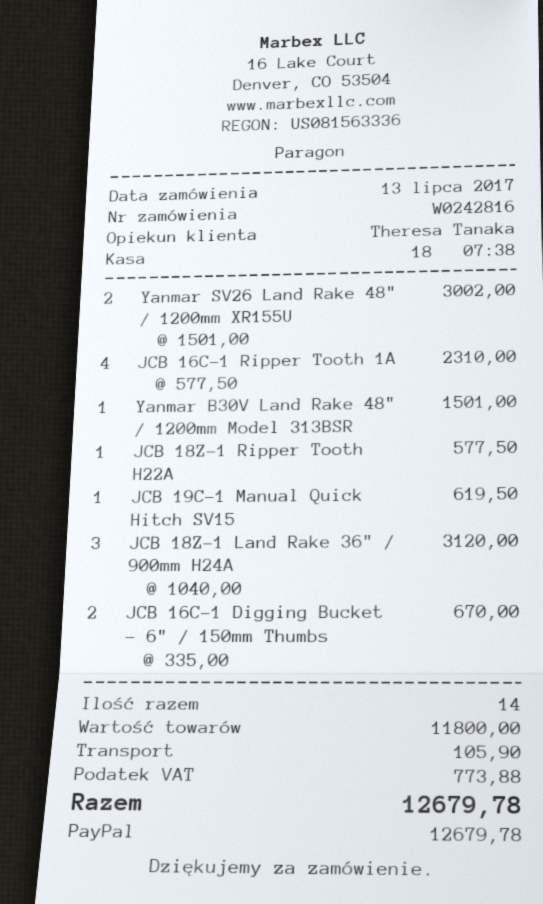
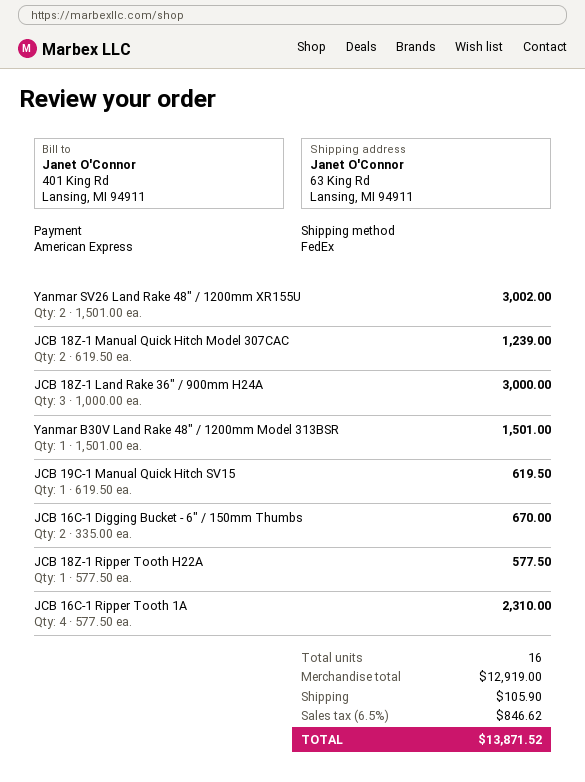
payment method: PayPal -> American Express
JCB 18Z-1 Land Rake 36" / 900mm H24A: 3 x 1040.00 = 3120.00 -> 3 x 1000.00 = 3000.00
JCB 18Z-1 Manual Quick Hitch Model 307CAC: none -> 2 x 619.50 = 1239.00
total quantity: 14 -> 16
subtotal: 11800.00 -> 12919.00
tax: 773.88 -> 846.62
total: 12679.78 -> 13871.52

